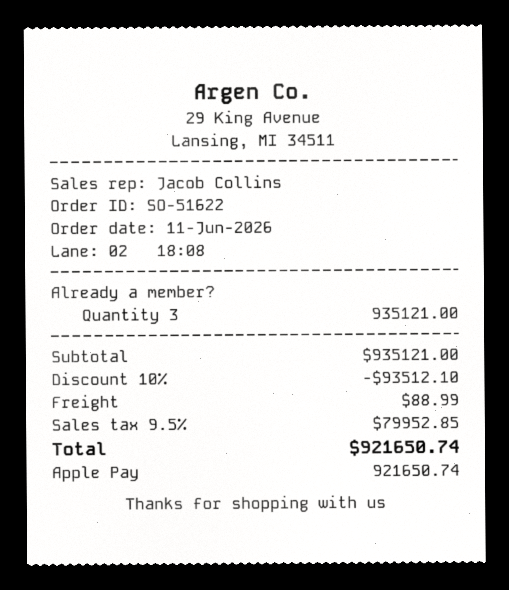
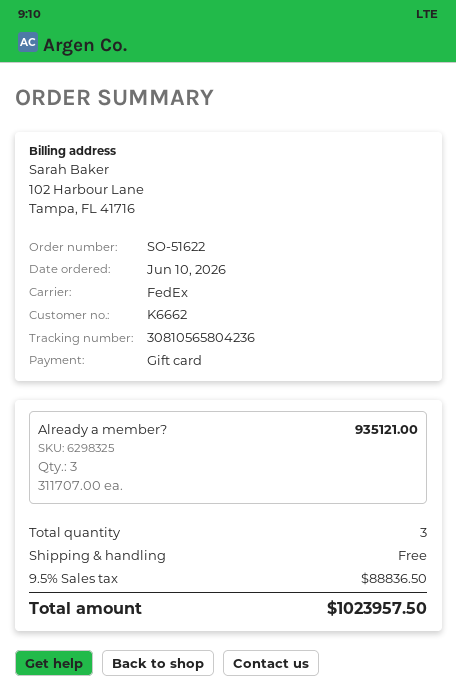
order date: 2026-06-11 -> 2026-06-10
payment method: Apple Pay -> gift card
discount: 10% = 93512.10 -> none
shipping: 88.99 -> 0.00
tax: 9.5% = 79952.85 -> 9.5% = 88836.50
total: 921650.74 -> 1023957.50

